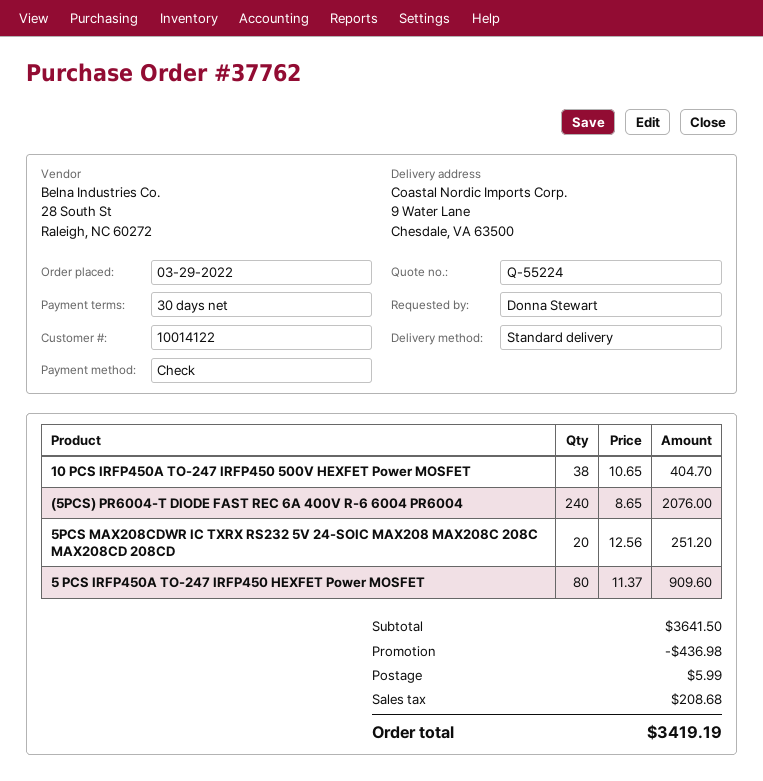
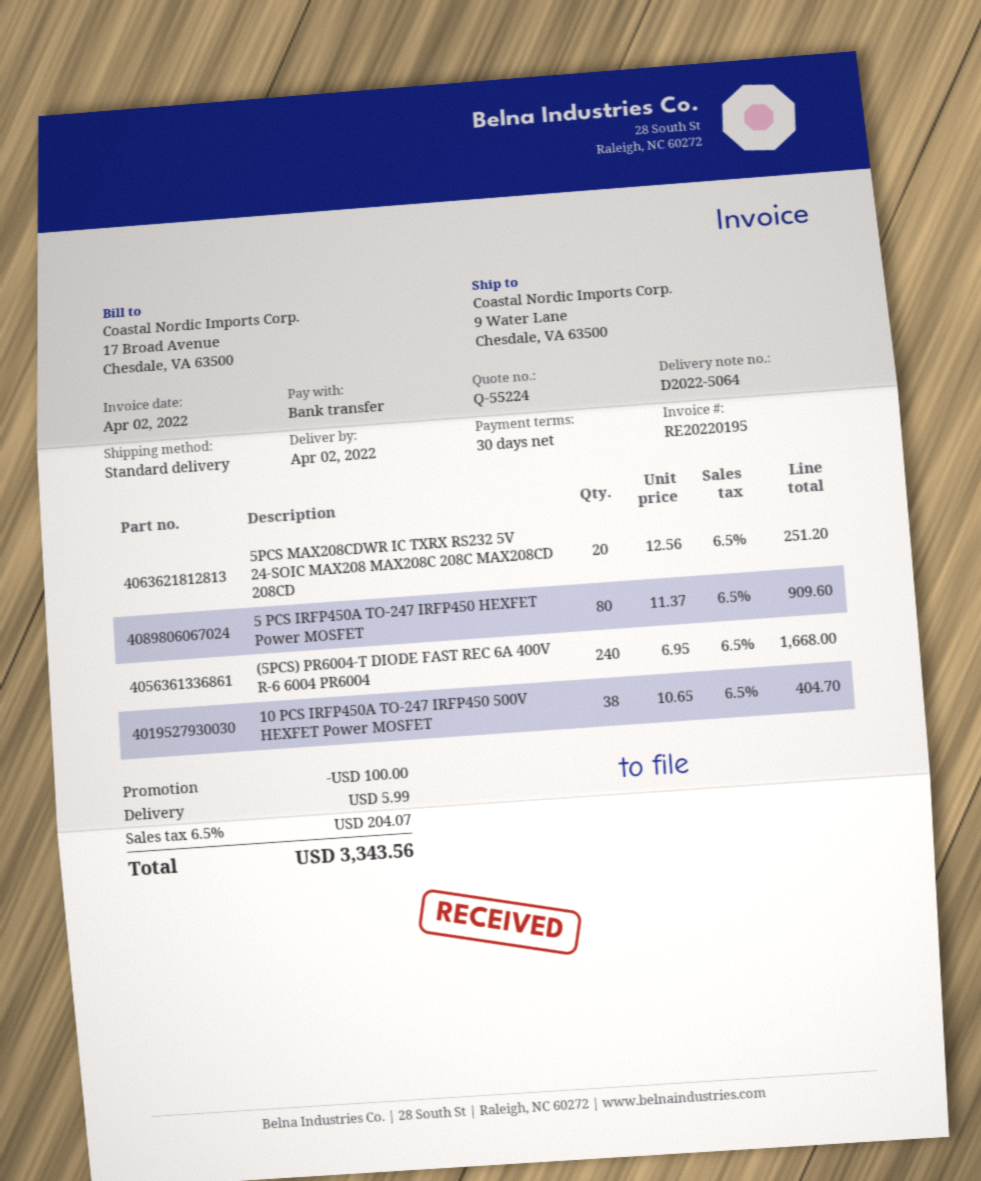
payment method: cheque -> bank transfer
(5PCS) PR6004-T DIODE FAST REC 6A 400V R-6 6004 PR6004: 240 x 8.65 = 2076.00 -> 240 x 6.95 = 1668.00
discount: 436.98 -> 100.00
tax: 208.68 -> 204.07
total: 3419.19 -> 3343.56

